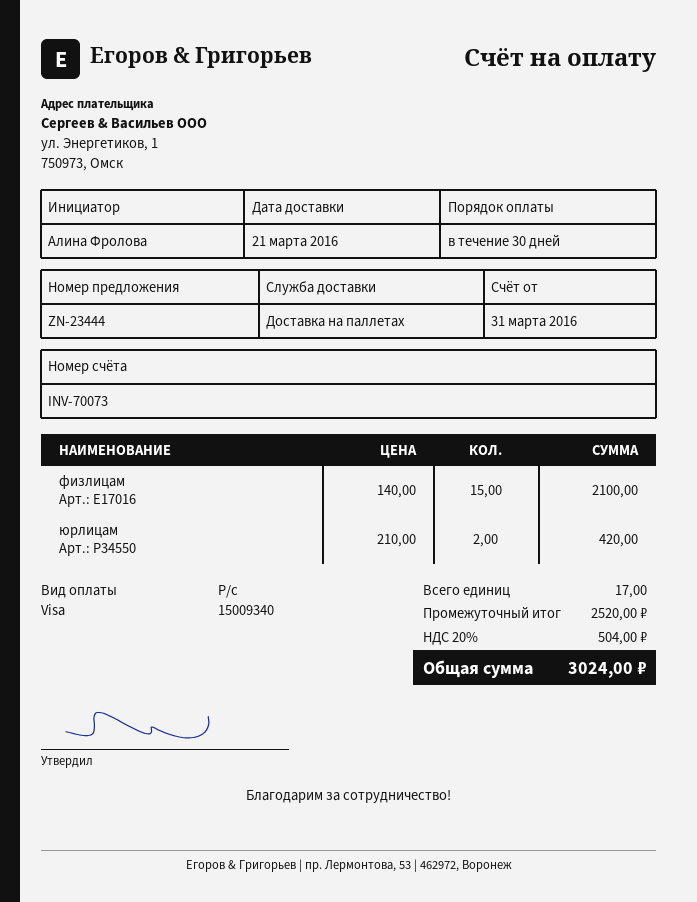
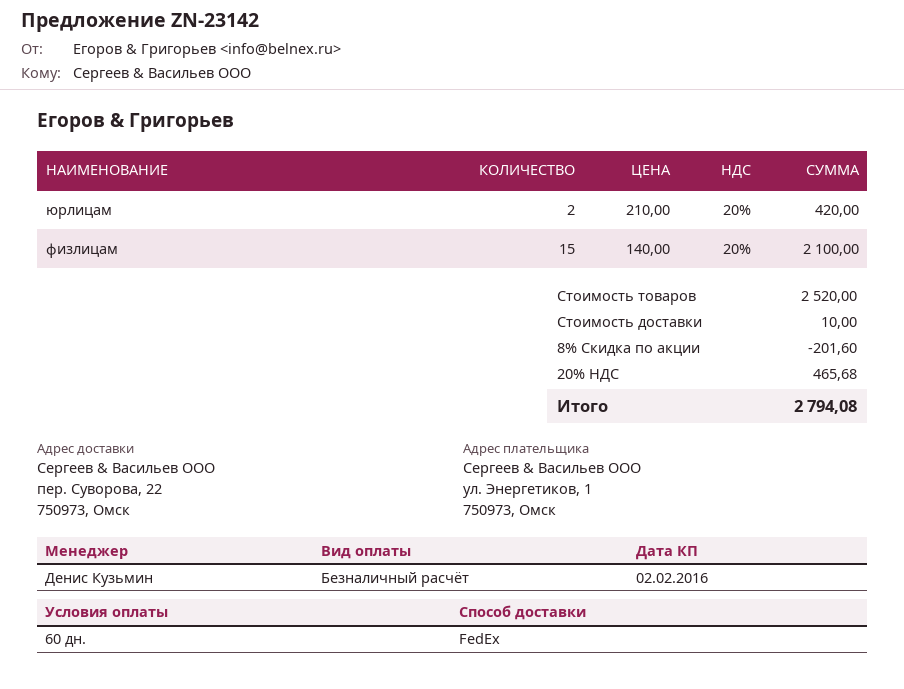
quote number: ZN-23444 -> ZN-23142
payment terms: 30 days -> 60 days
payment method: Visa -> bank transfer
shipping method: pallet freight -> FedEx
discount: none -> 8% = 201.60
shipping: none -> 10.00
tax: 20% = 504.00 -> 20% = 465.68
total: 3024.00 -> 2794.08

